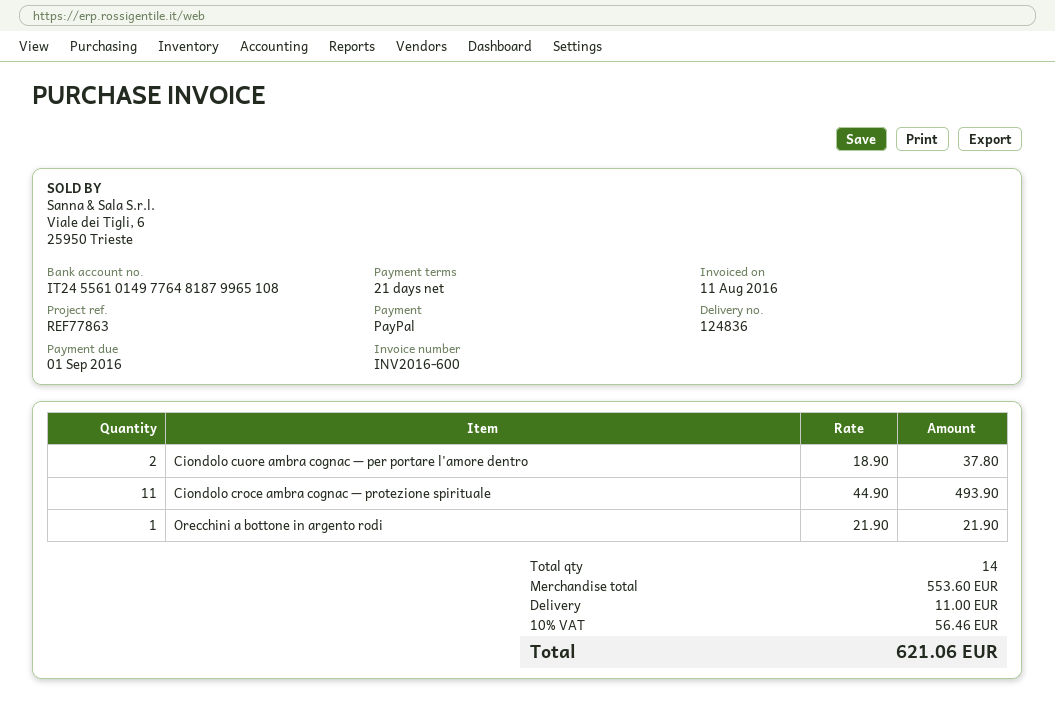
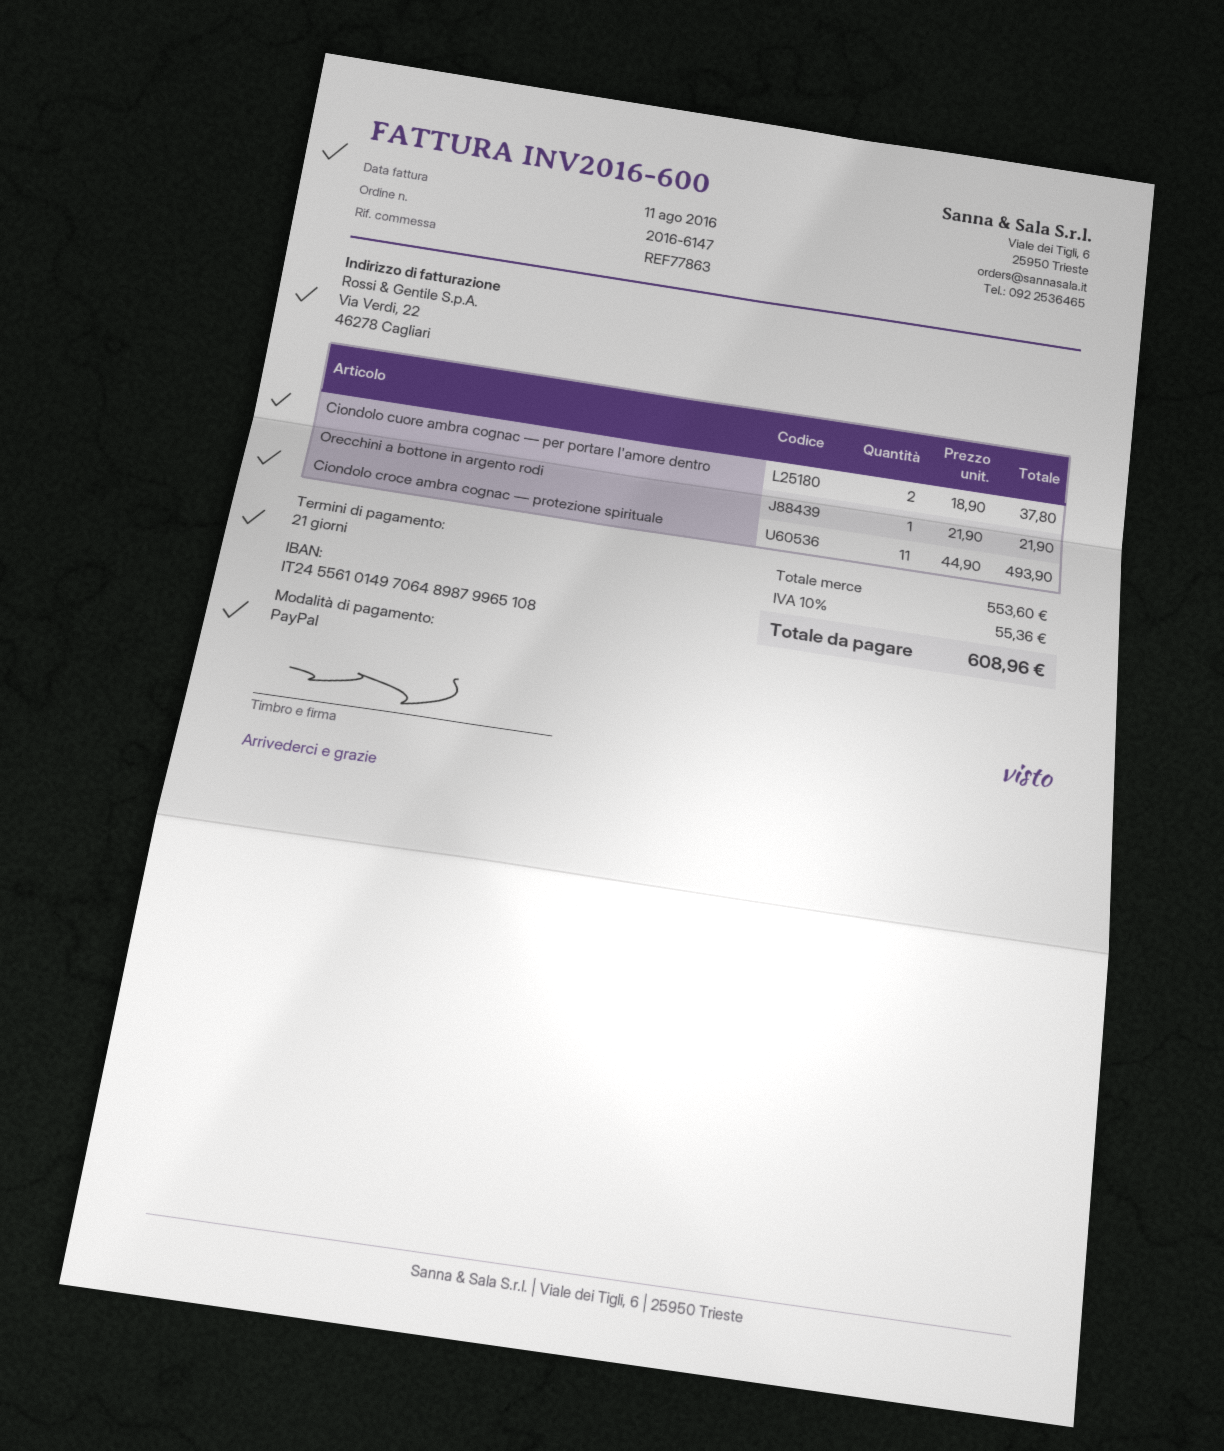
bank account: IT2455610149776481879965108 -> IT2455610149706489879965108
shipping: 11.00 -> none
tax: 10% = 56.46 -> 10% = 55.36
total: 621.06 -> 608.96

